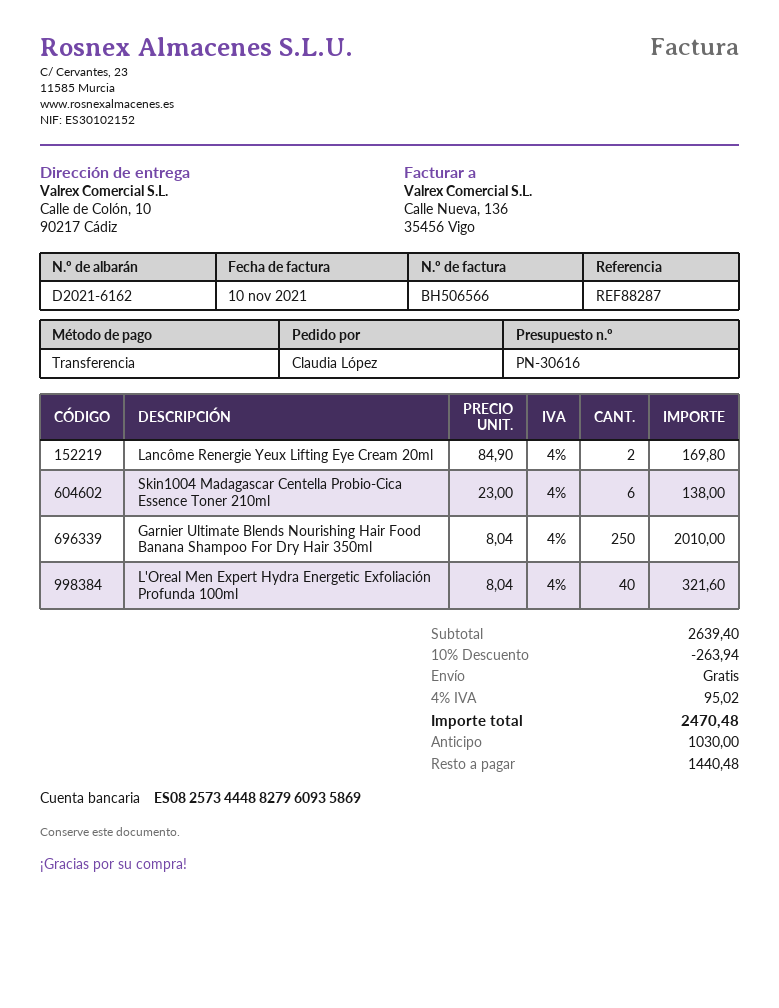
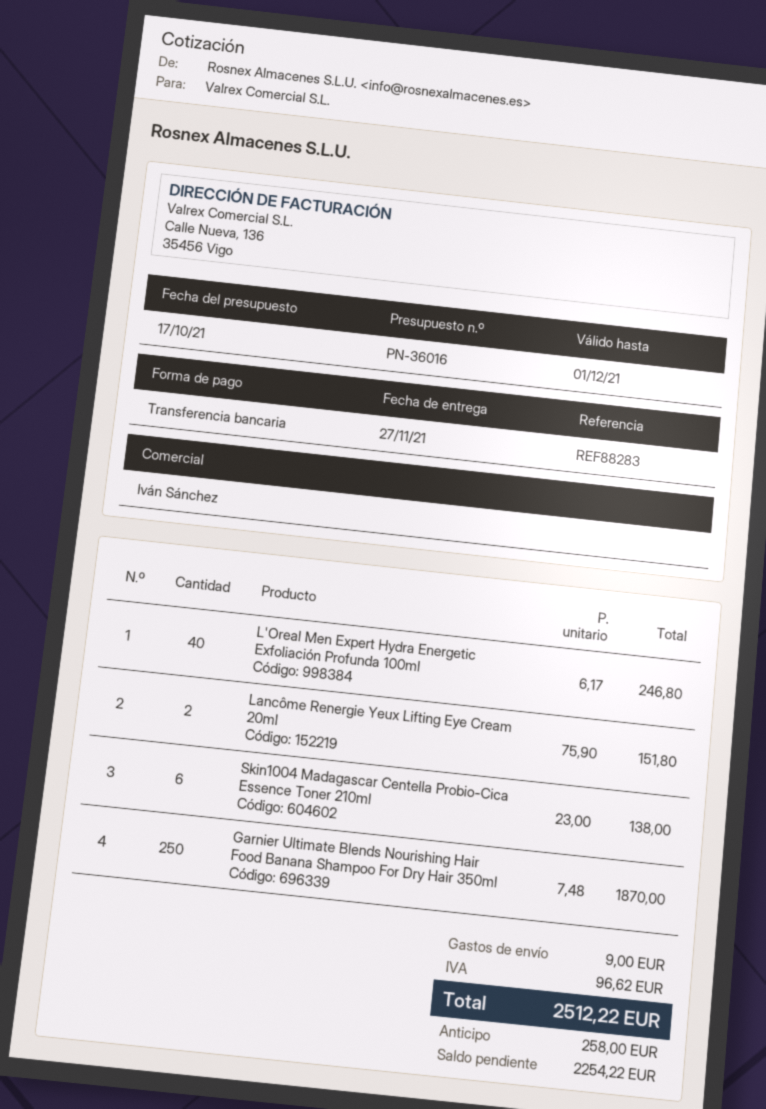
quote number: PN-30616 -> PN-36016
reference: REF88287 -> REF88283
Lancôme Renergie Yeux Lifting Eye Cream 20ml: 2 x 84.90 = 169.80 -> 2 x 75.90 = 151.80
Garnier Ultimate Blends Nourishing Hair Food Banana Shampoo For Dry Hair 350ml: 250 x 8.04 = 2010.00 -> 250 x 7.48 = 1870.00
L'Oreal Men Expert Hydra Energetic Exfoliación Profunda 100ml: 40 x 8.04 = 321.60 -> 40 x 6.17 = 246.80
discount: 10% = 263.94 -> none
shipping: 0.00 -> 9.00
tax: 95.02 -> 96.62
total: 2470.48 -> 2512.22
deposit: 1030.00 -> 258.00
balance: 1440.48 -> 2254.22

